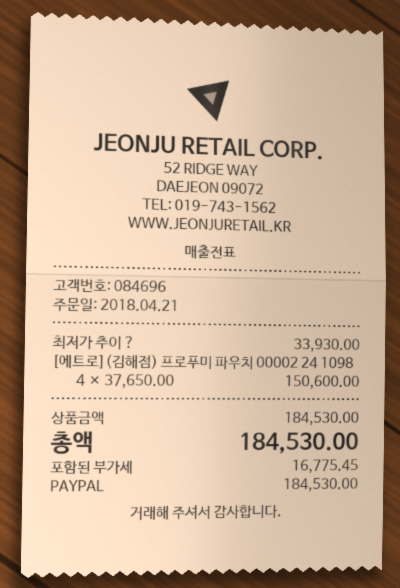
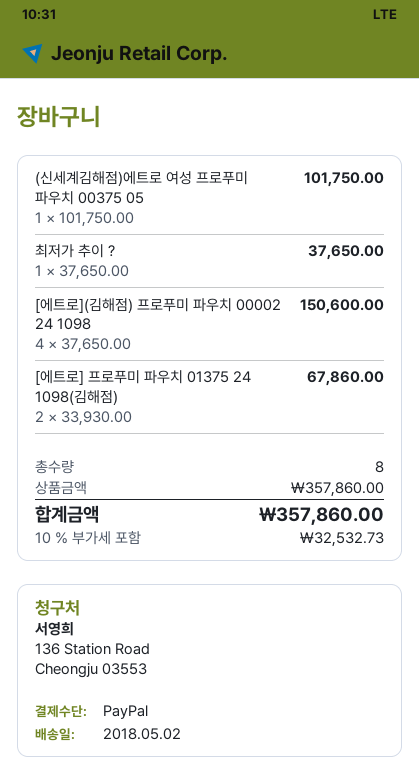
최저가 추이 ?: 1 x 33930.00 = 33930.00 -> 1 x 37650.00 = 37650.00
(신세계김해점)에트로 여성 프로푸미 파우치 00375 05: none -> 1 x 101750.00 = 101750.00
[에트로] 프로푸미 파우치 01375 24 1098(김해점): none -> 2 x 33930.00 = 67860.00
subtotal: 184530.00 -> 357860.00
tax: 16775.45 -> 32532.73
total: 184530.00 -> 357860.00

